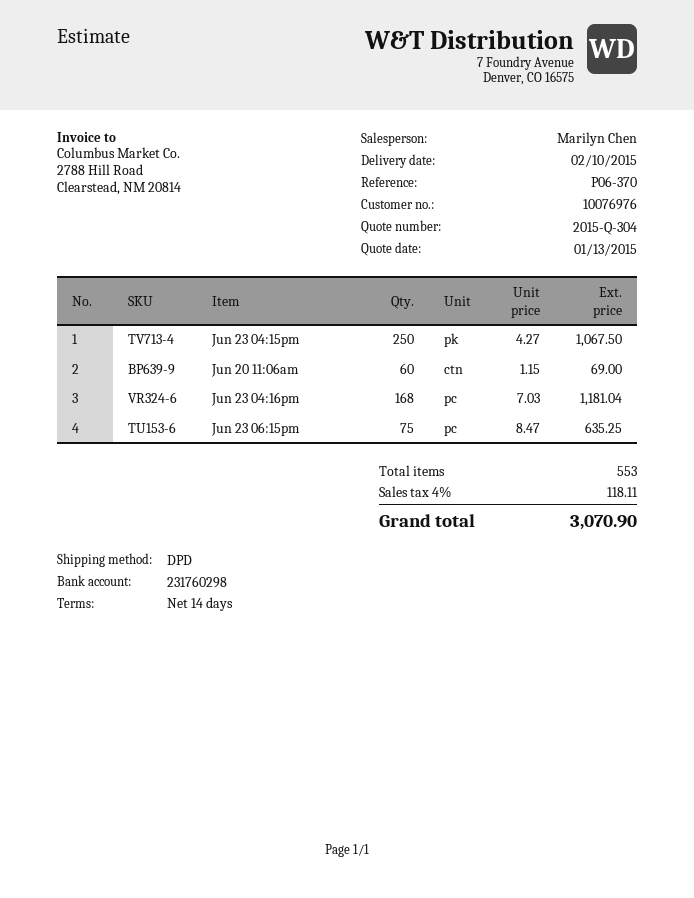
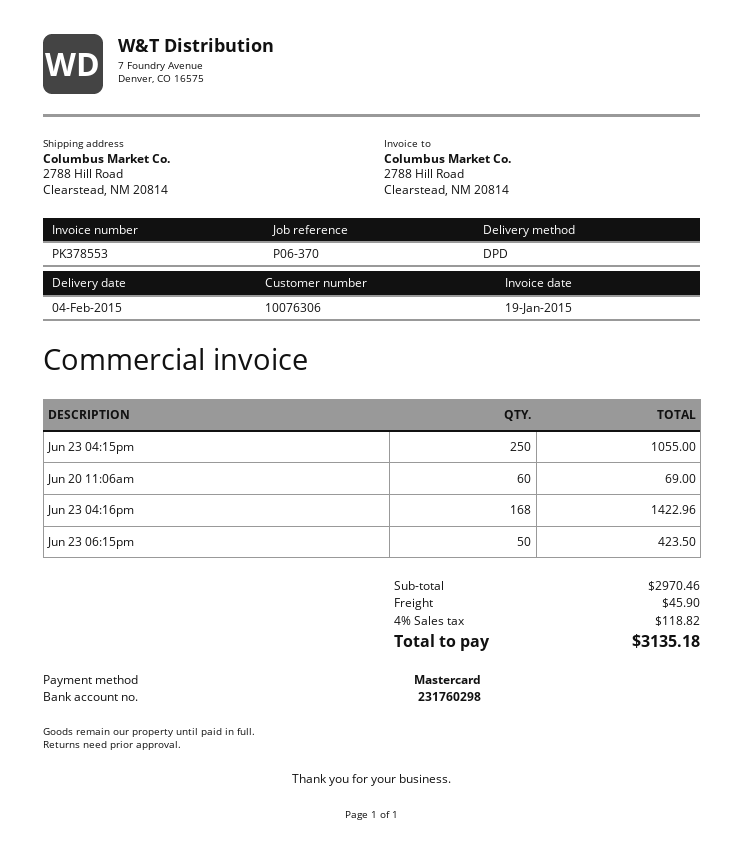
delivery date: 2015-02-10 -> 2015-02-04
customer number: 10076976 -> 10076306
Jun 23 04:15pm: 250 for 1067.50 -> 250 for 1055.00
Jun 23 04:16pm: 168 for 1181.04 -> 168 for 1422.96
Jun 23 06:15pm: 75 for 635.25 -> 50 for 423.50
shipping: none -> 45.90
tax: 4% = 118.11 -> 4% = 118.82
total: 3070.90 -> 3135.18

